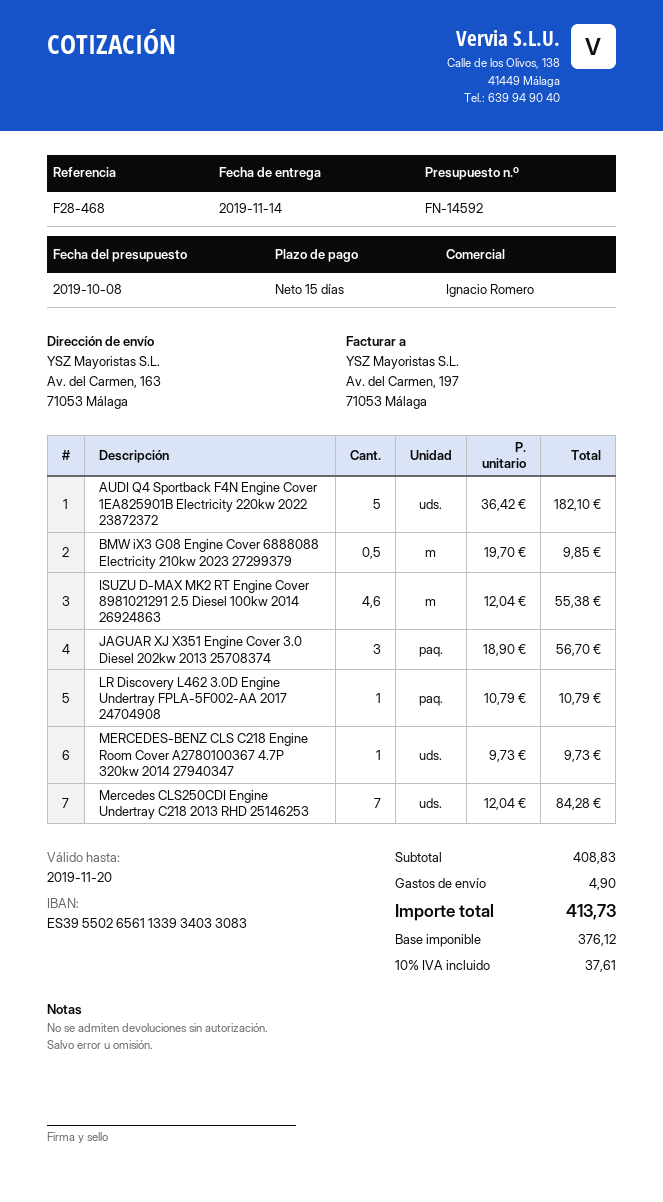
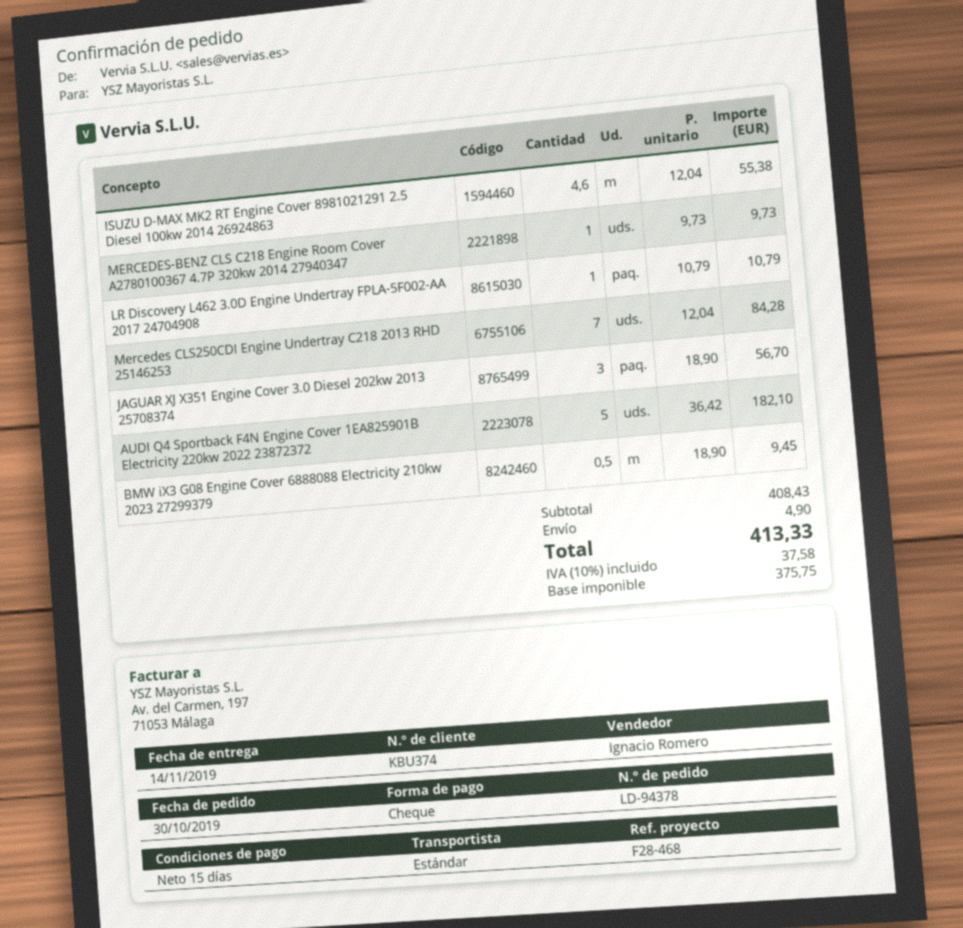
BMW iX3 G08 Engine Cover 6888088 Electricity 210kw 2023 27299379: 0.5 x 19.70 = 9.85 -> 0.5 x 18.90 = 9.45
subtotal: 408.83 -> 408.43
net: 376.12 -> 375.75
tax: 10% = 37.61 -> 10% = 37.58
total: 413.73 -> 413.33

